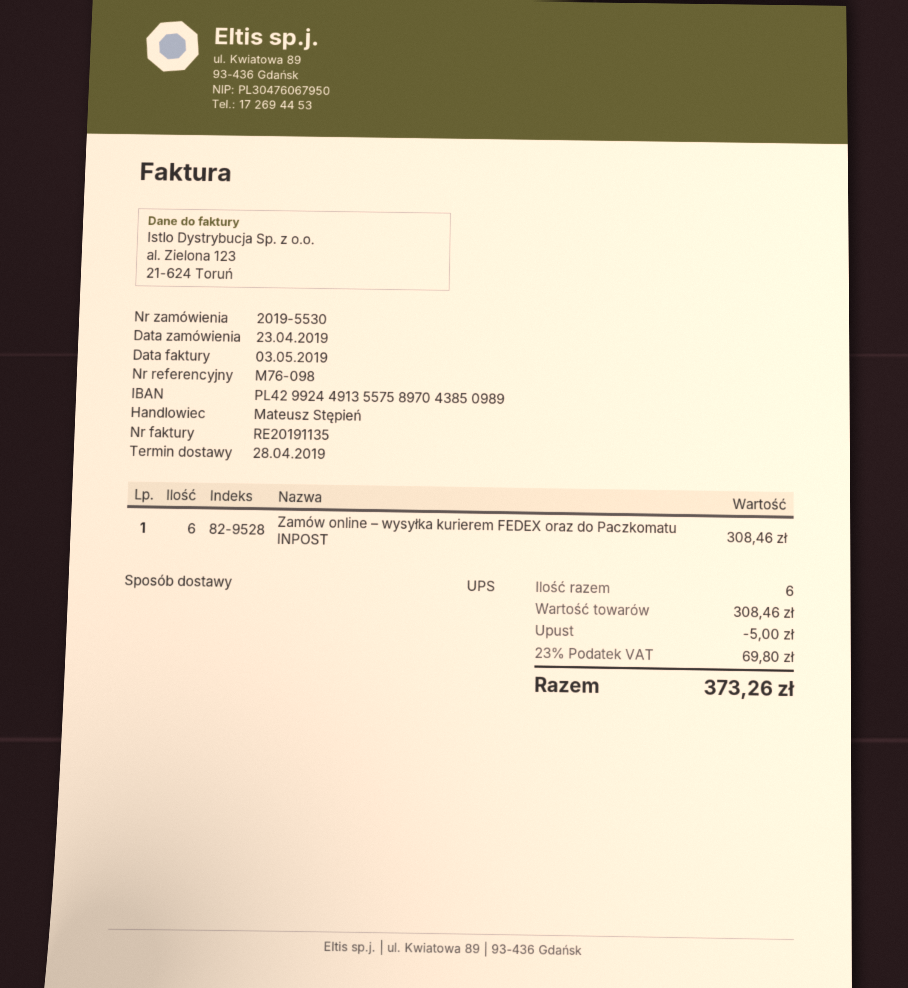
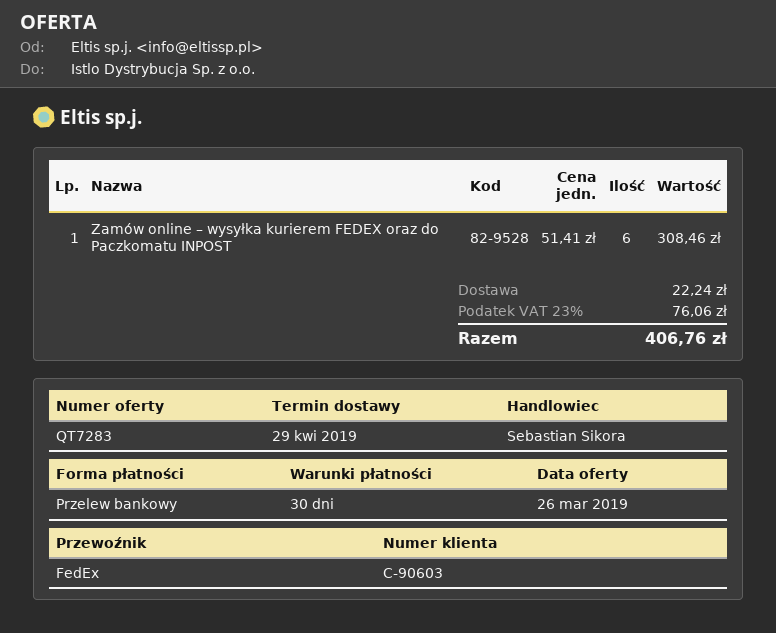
delivery date: 2019-04-28 -> 2019-04-29
sales rep: Mateusz Stępień -> Sebastian Sikora
shipping method: UPS -> FedEx
discount: 5.00 -> none
shipping: none -> 22.24
tax: 23% = 69.80 -> 23% = 76.06
total: 373.26 -> 406.76

